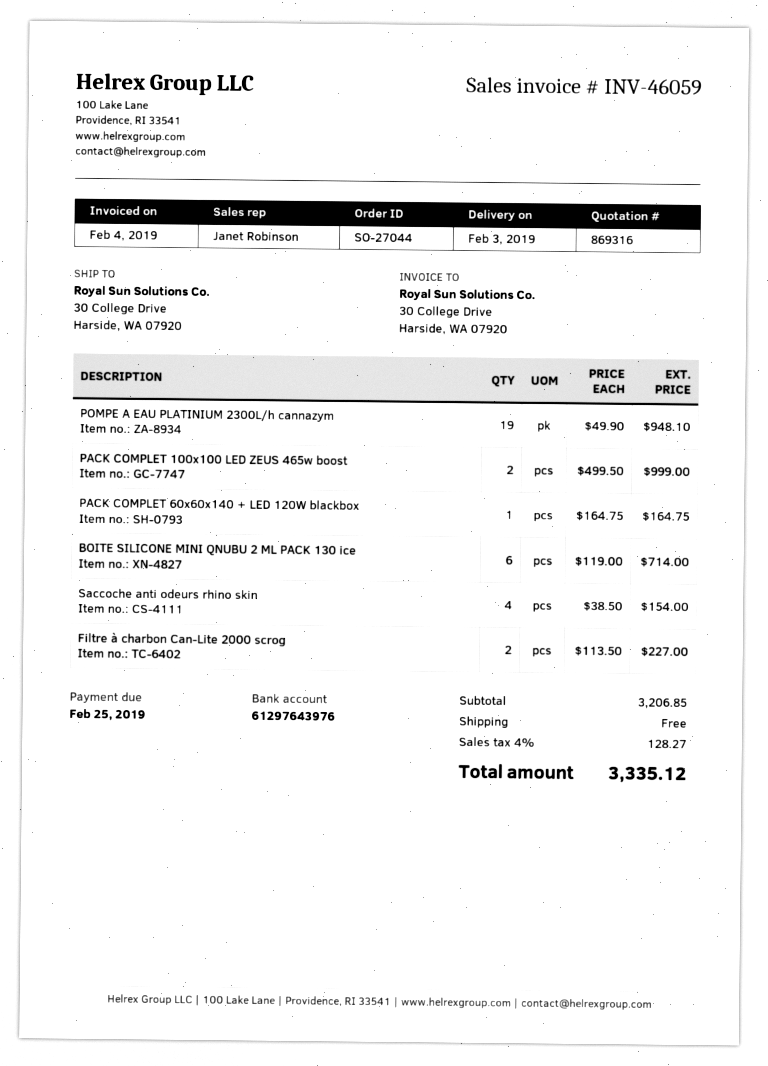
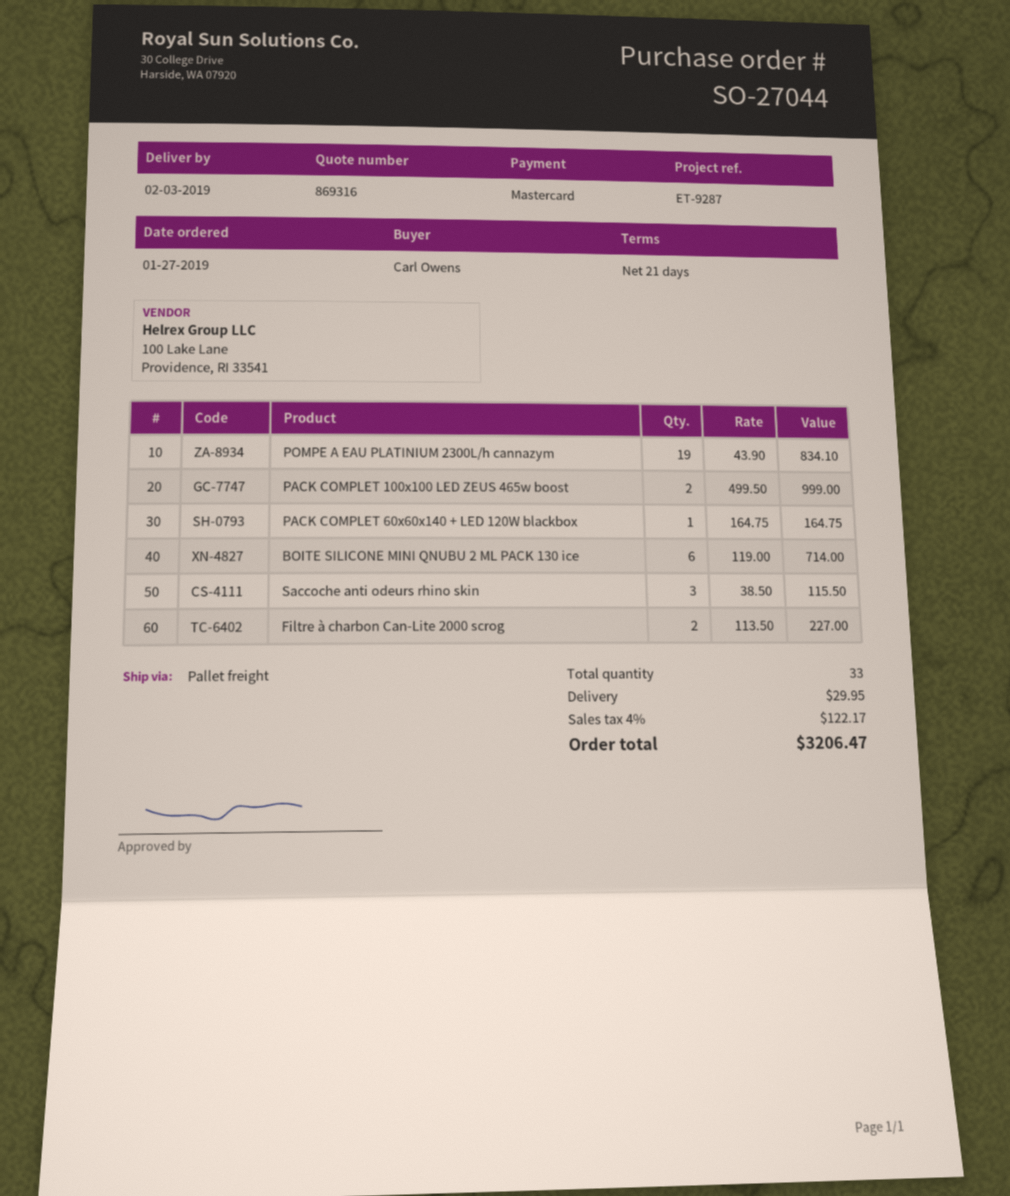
POMPE A EAU PLATINIUM 2300L/h cannazym: 19 x 49.90 = 948.10 -> 19 x 43.90 = 834.10
Saccoche anti odeurs rhino skin: 4 x 38.50 = 154.00 -> 3 x 38.50 = 115.50
shipping: 0.00 -> 29.95
tax: 4% = 128.27 -> 4% = 122.17
total: 3335.12 -> 3206.47

